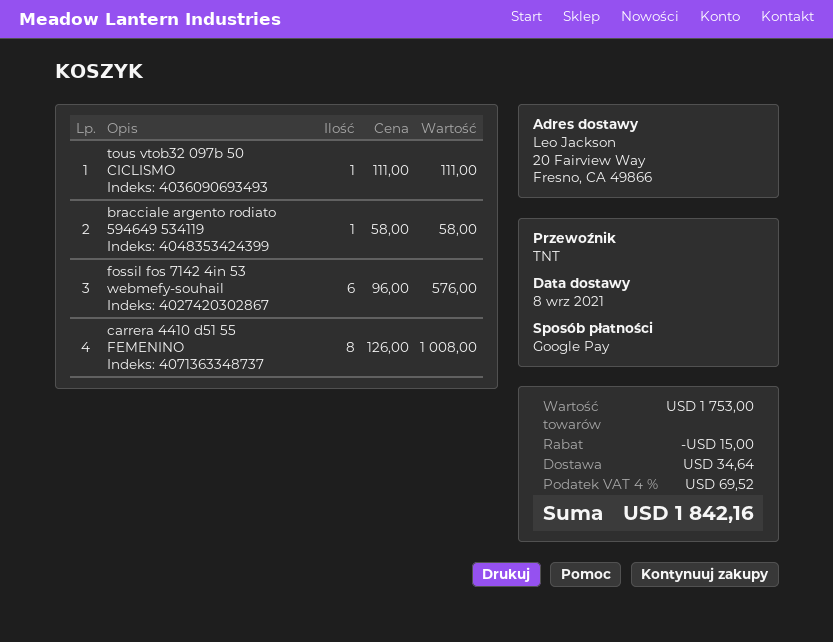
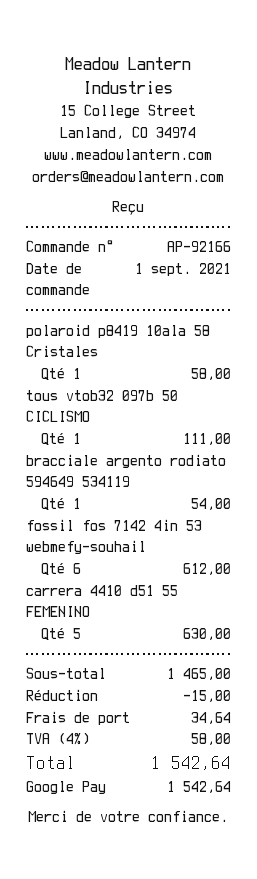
bracciale argento rodiato 594649 534119: 1 for 58.00 -> 1 for 54.00
fossil fos 7142 4in 53 webmefy-souhail: 6 for 576.00 -> 6 for 612.00
carrera 4410 d51 55 FEMENINO: 8 for 1008.00 -> 5 for 630.00
polaroid p8419 10ala 58 Cristales: none -> 1 for 58.00
subtotal: 1753.00 -> 1465.00
tax: 4% = 69.52 -> 4% = 58.00
total: 1842.16 -> 1542.64

